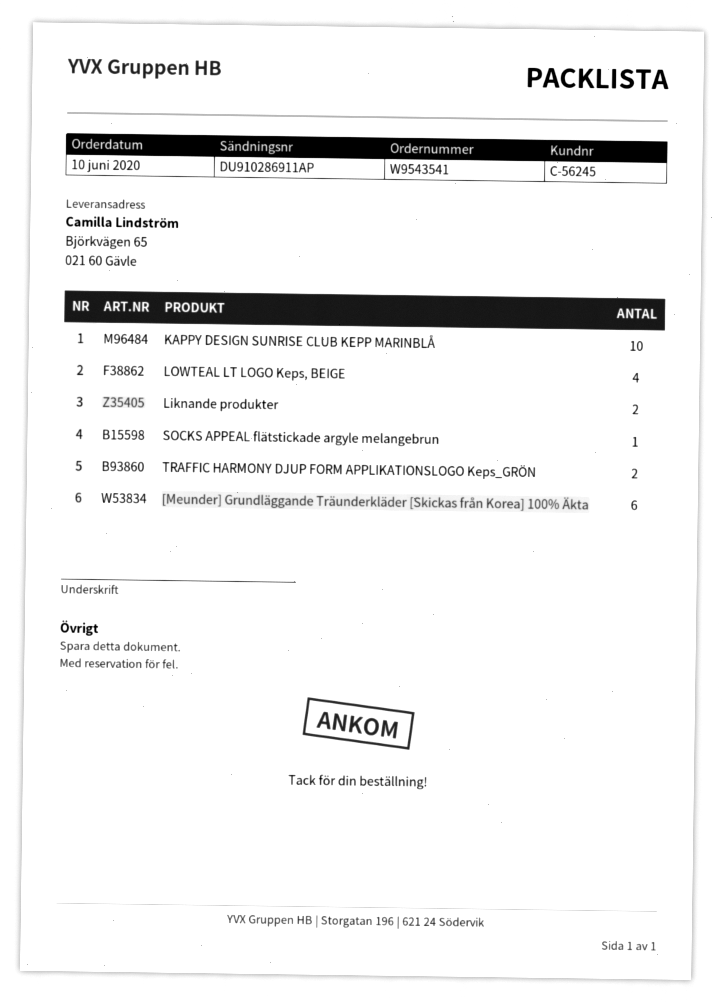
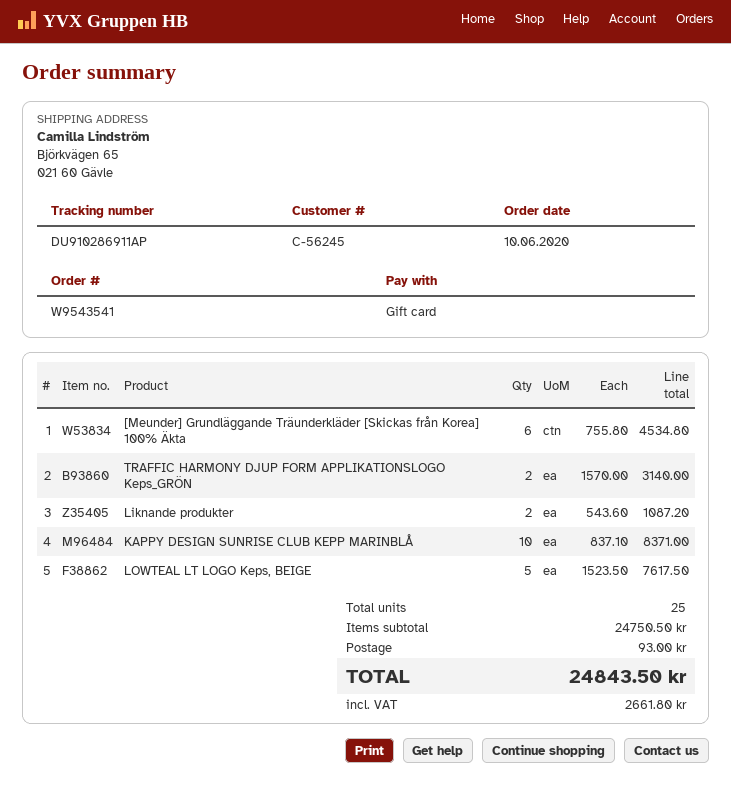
LOWTEAL LT LOGO Keps, BEIGE: 4 -> 5
SOCKS APPEAL flätstickade argyle melangebrun: 1 -> none

